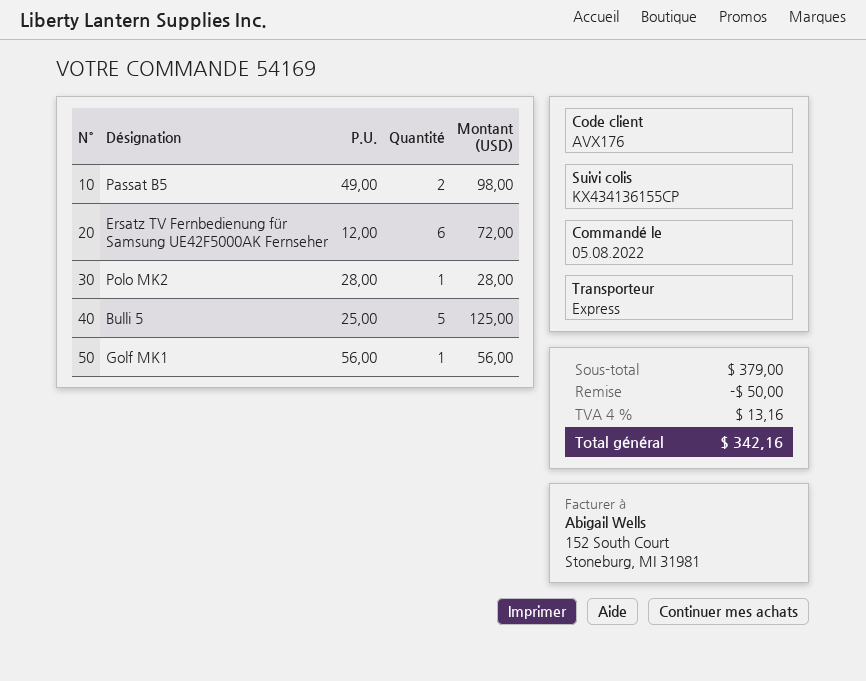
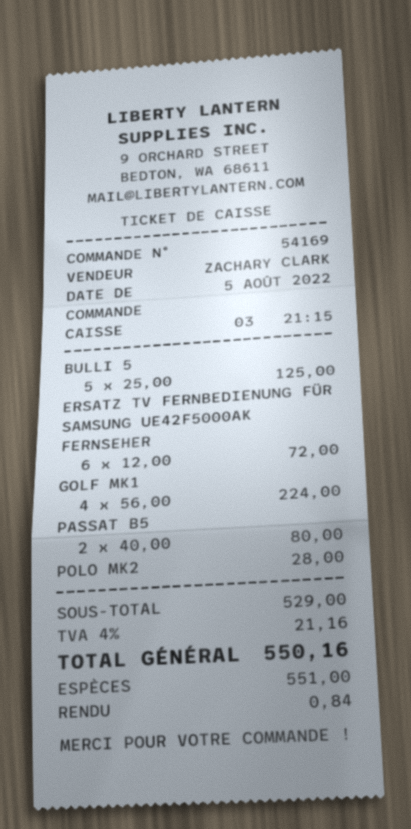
Passat B5: 2 x 49.00 = 98.00 -> 2 x 40.00 = 80.00
Golf MK1: 1 x 56.00 = 56.00 -> 4 x 56.00 = 224.00
subtotal: 379.00 -> 529.00
discount: 50.00 -> none
tax: 4% = 13.16 -> 4% = 21.16
total: 342.16 -> 550.16

